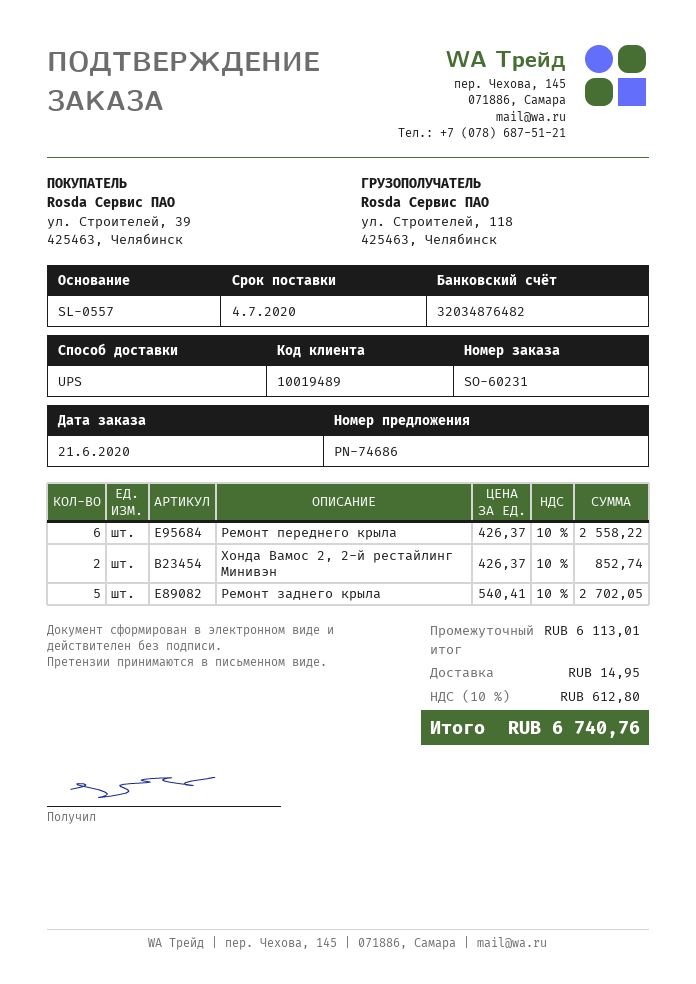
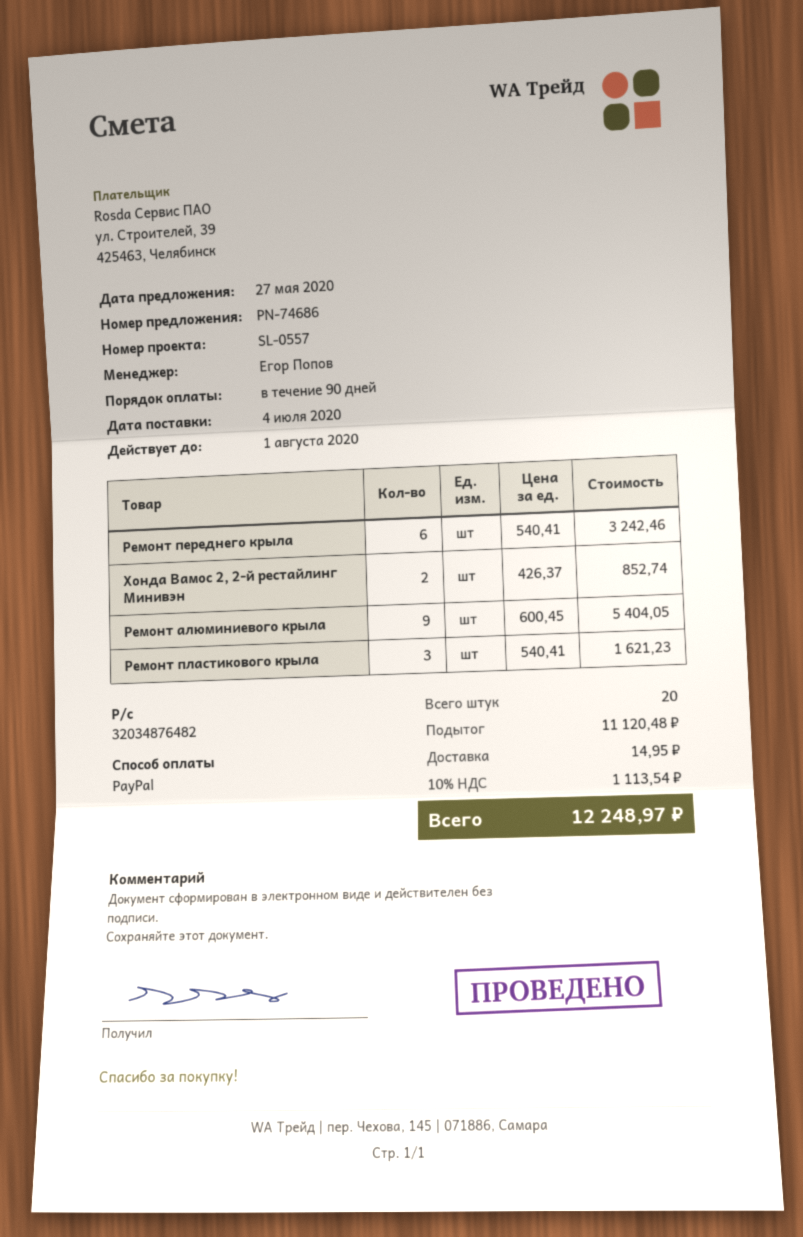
Ремонт переднего крыла: 6 x 426.37 = 2558.22 -> 6 x 540.41 = 3242.46
Ремонт заднего крыла: 5 x 540.41 = 2702.05 -> none
Ремонт алюминиевого крыла: none -> 9 x 600.45 = 5404.05
Ремонт пластикового крыла: none -> 3 x 540.41 = 1621.23
subtotal: 6113.01 -> 11120.48
tax: 10% = 612.80 -> 10% = 1113.54
total: 6740.76 -> 12248.97

